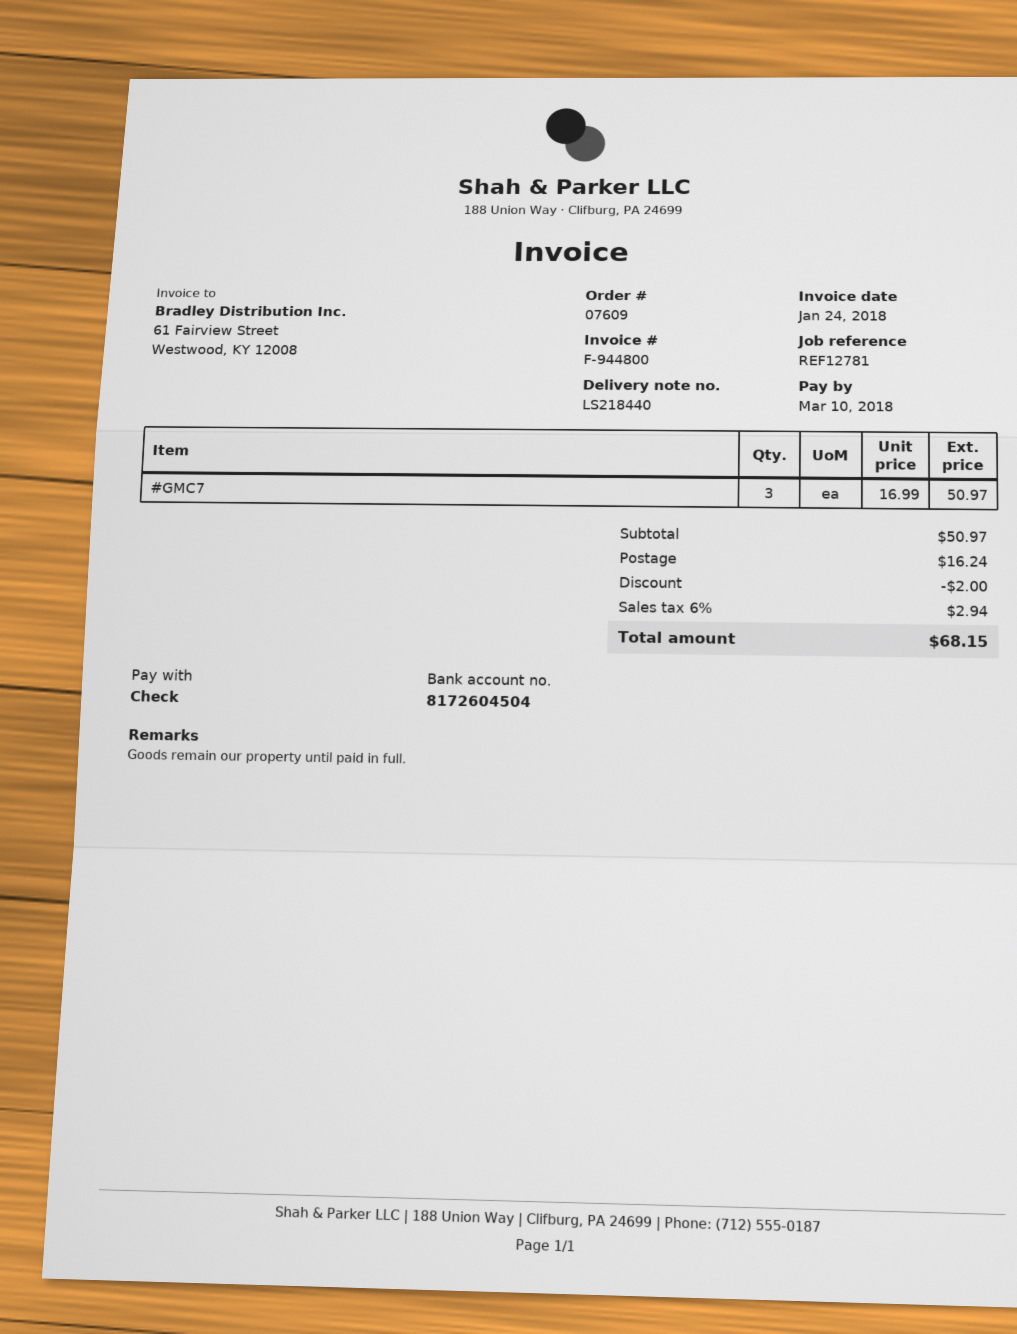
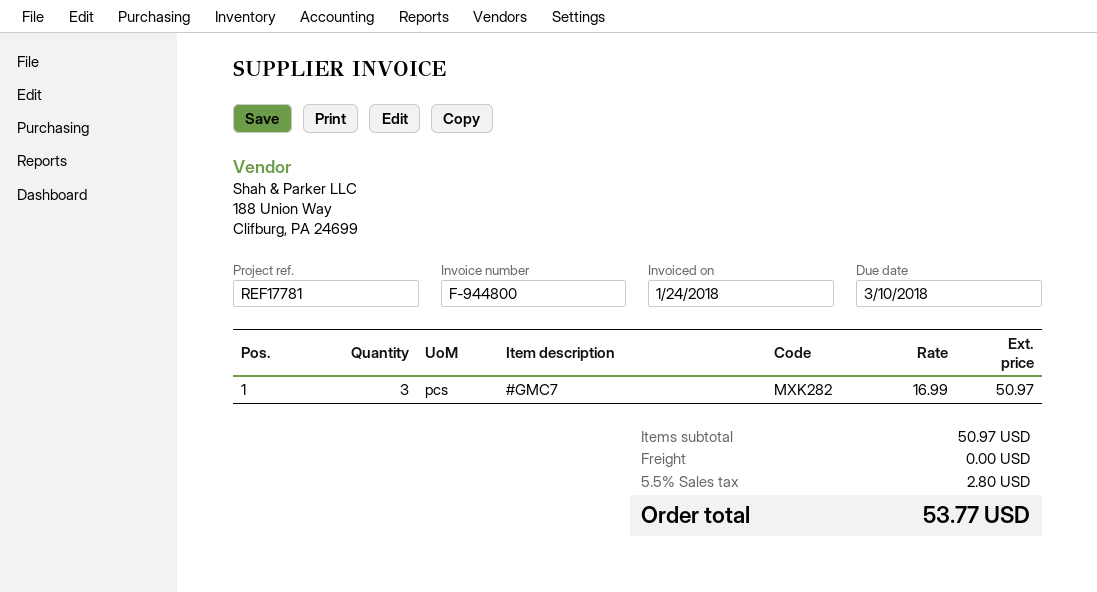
reference: REF12781 -> REF17781
discount: 2.00 -> none
shipping: 16.24 -> 0.00
tax: 6% = 2.94 -> 5.5% = 2.80
total: 68.15 -> 53.77

